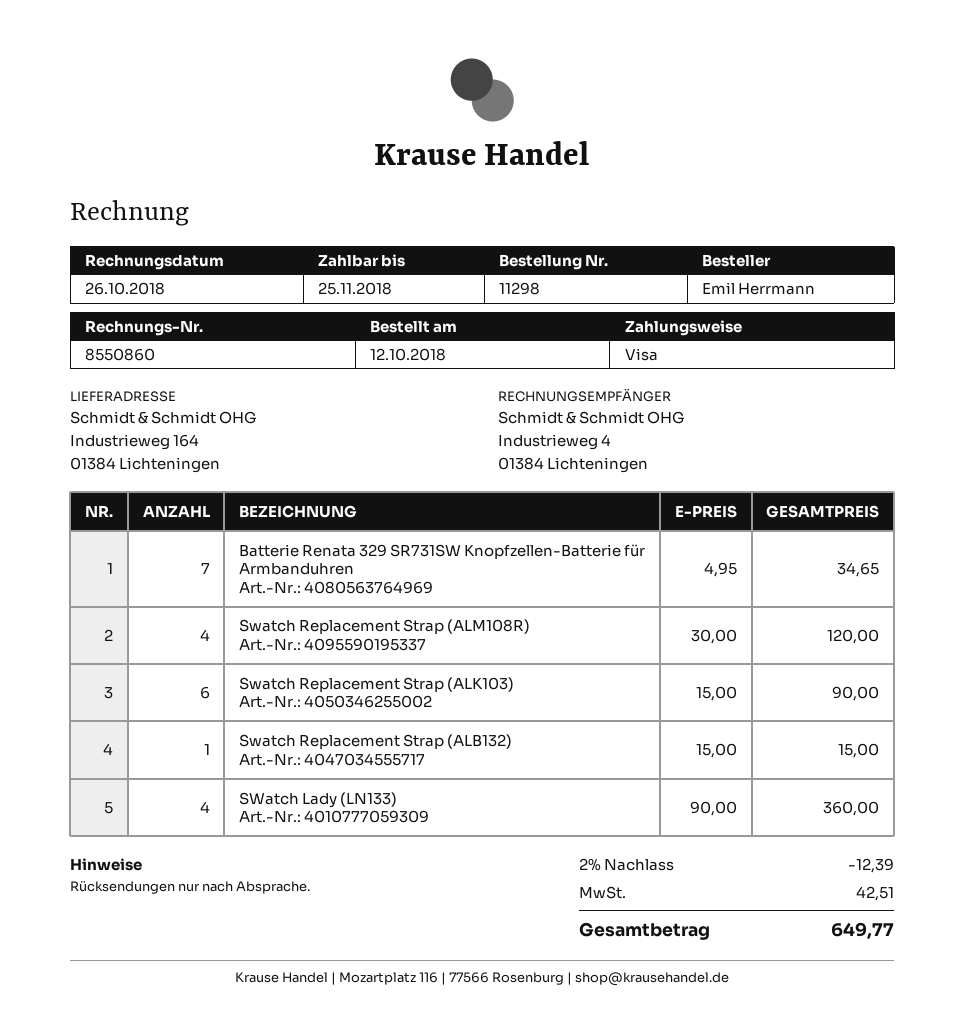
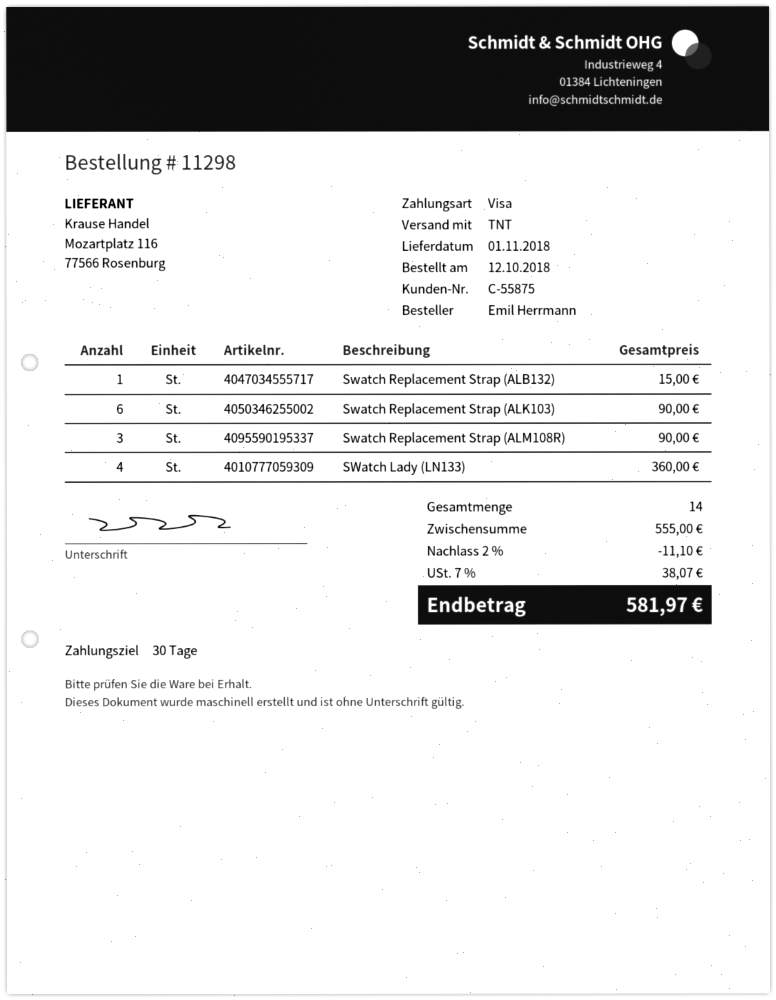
Batterie Renata 329 SR731SW Knopfzellen-Batterie für Armbanduhren: 7 for 34.65 -> none
Swatch Replacement Strap (ALM108R): 4 for 120.00 -> 3 for 90.00
discount: 2% = 12.39 -> 2% = 11.10
tax: 42.51 -> 38.07
total: 649.77 -> 581.97

